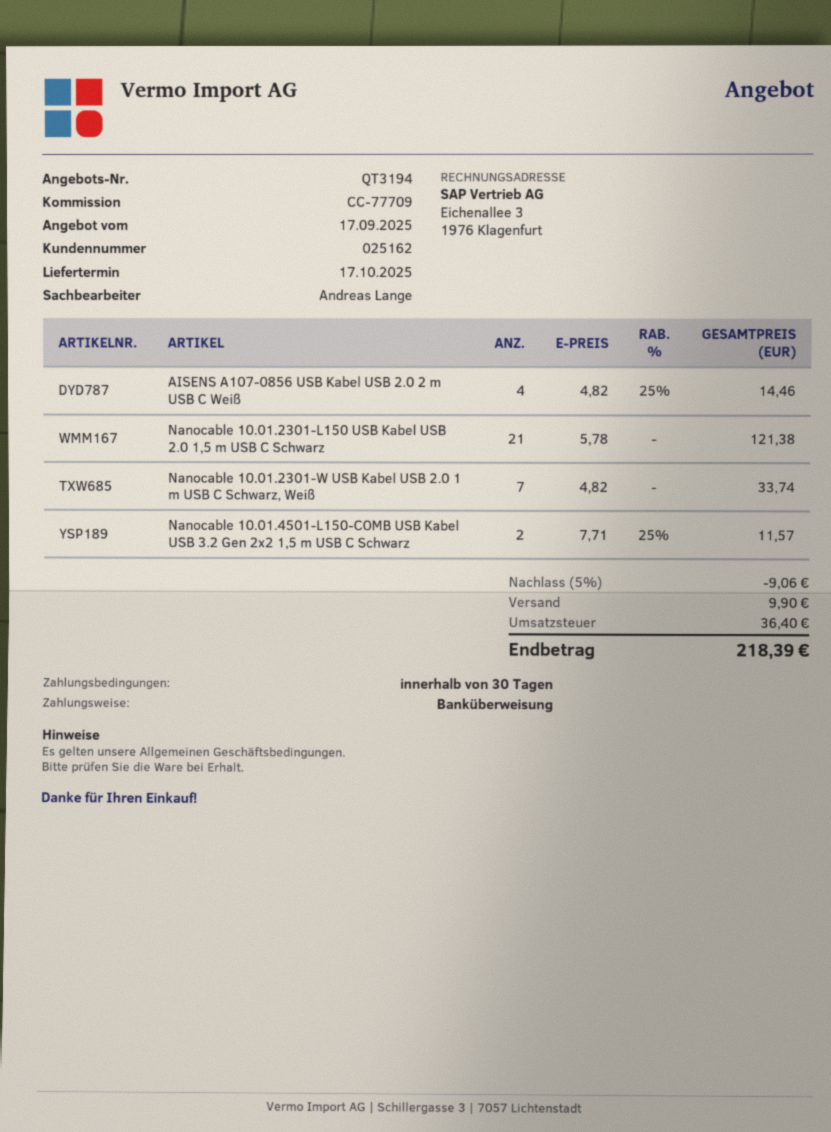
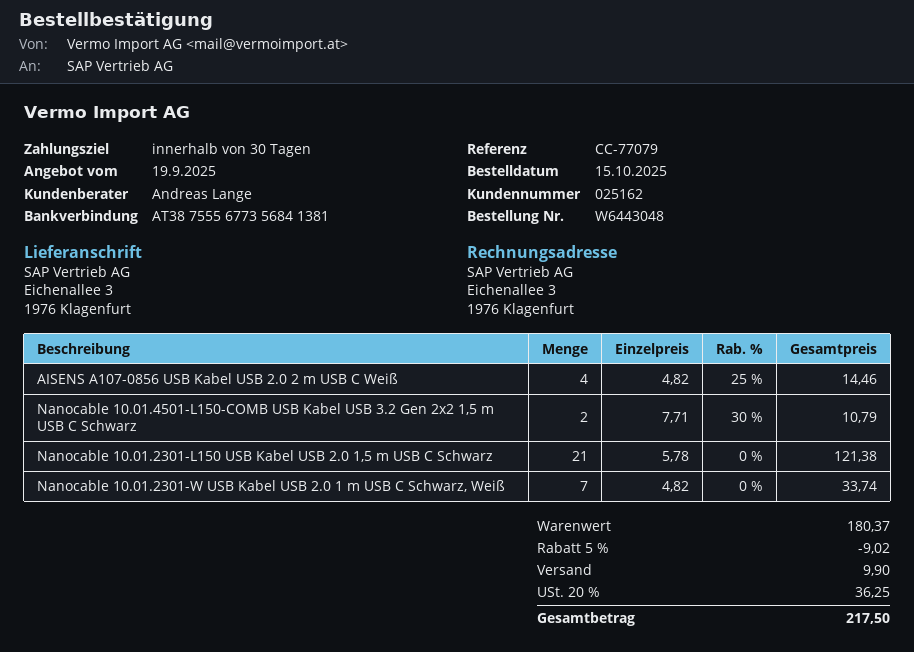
quote date: 2025-09-17 -> 2025-09-19
reference: CC-77709 -> CC-77079
Nanocable 10.01.4501-L150-COMB USB Kabel USB 3.2 Gen 2x2 1,5 m USB C Schwarz: 2 x 7.71 - 25% = 11.57 -> 2 x 7.71 - 30% = 10.79
discount: 5% = 9.06 -> 5% = 9.02
tax: 36.40 -> 36.25
total: 218.39 -> 217.50

